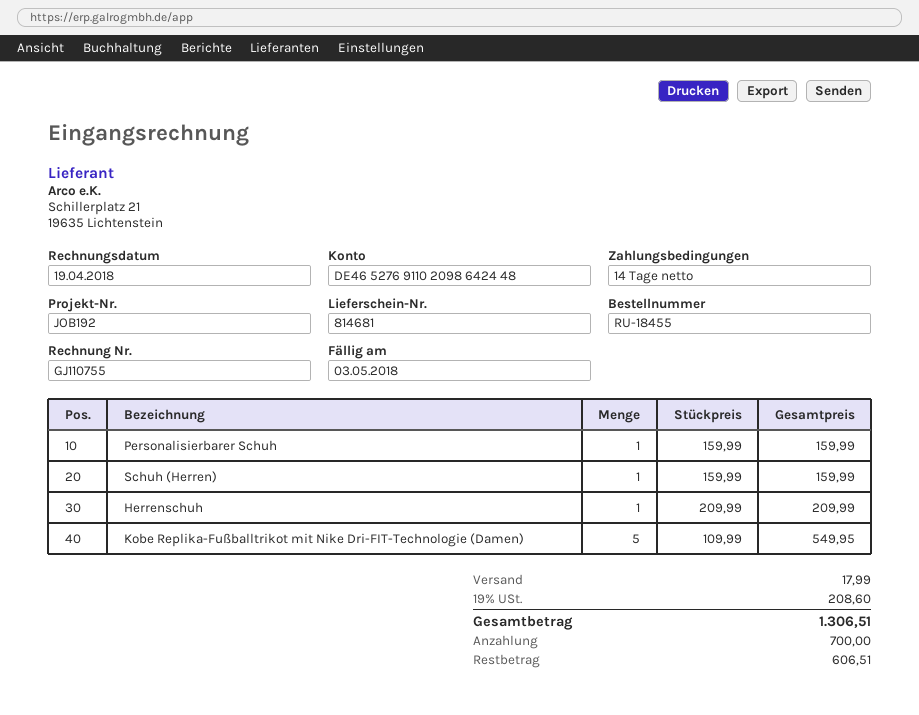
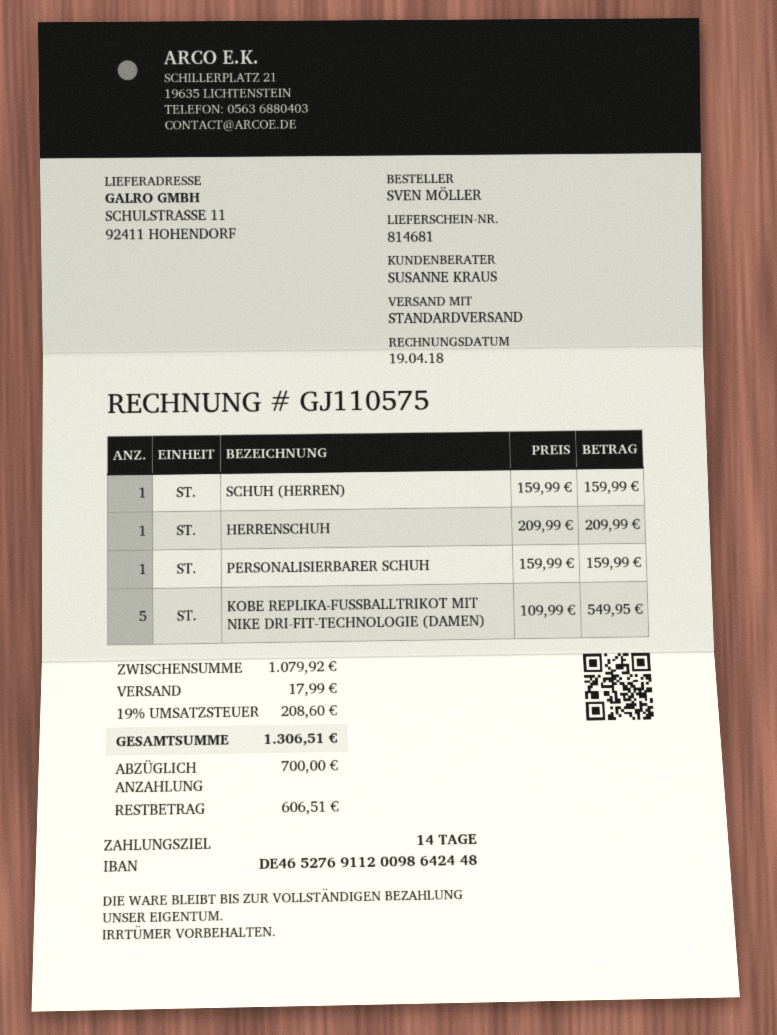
invoice number: GJ110755 -> GJ110575
bank account: DE46527691102098642448 -> DE46527691120098642448

